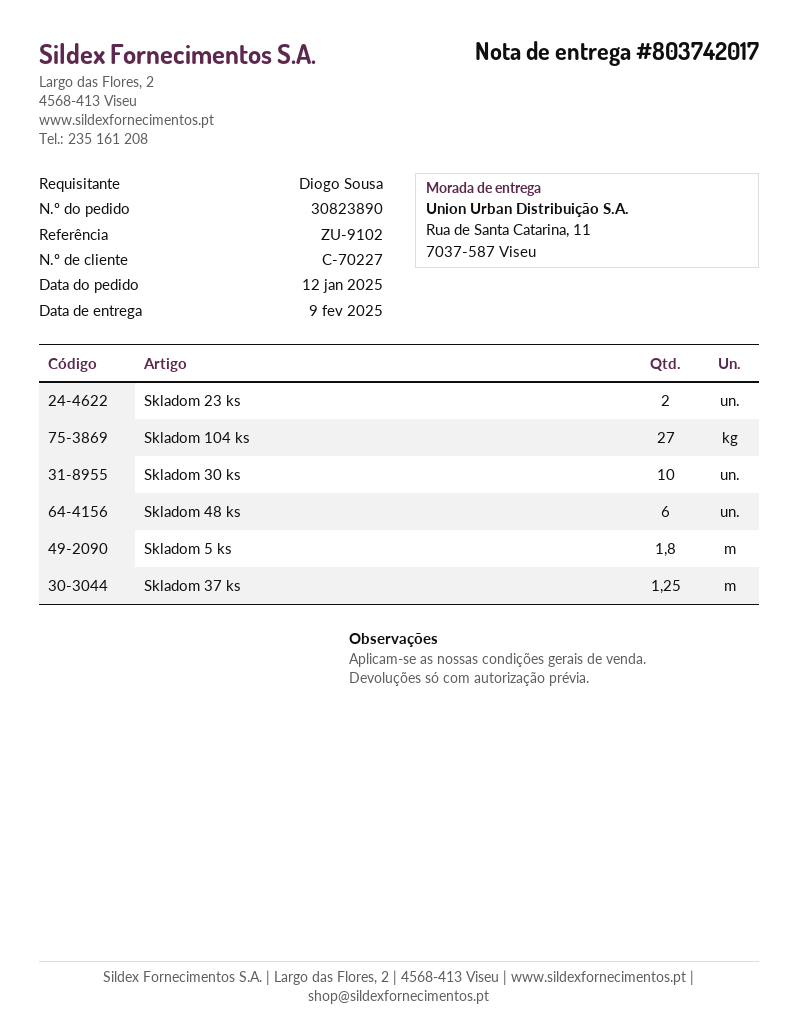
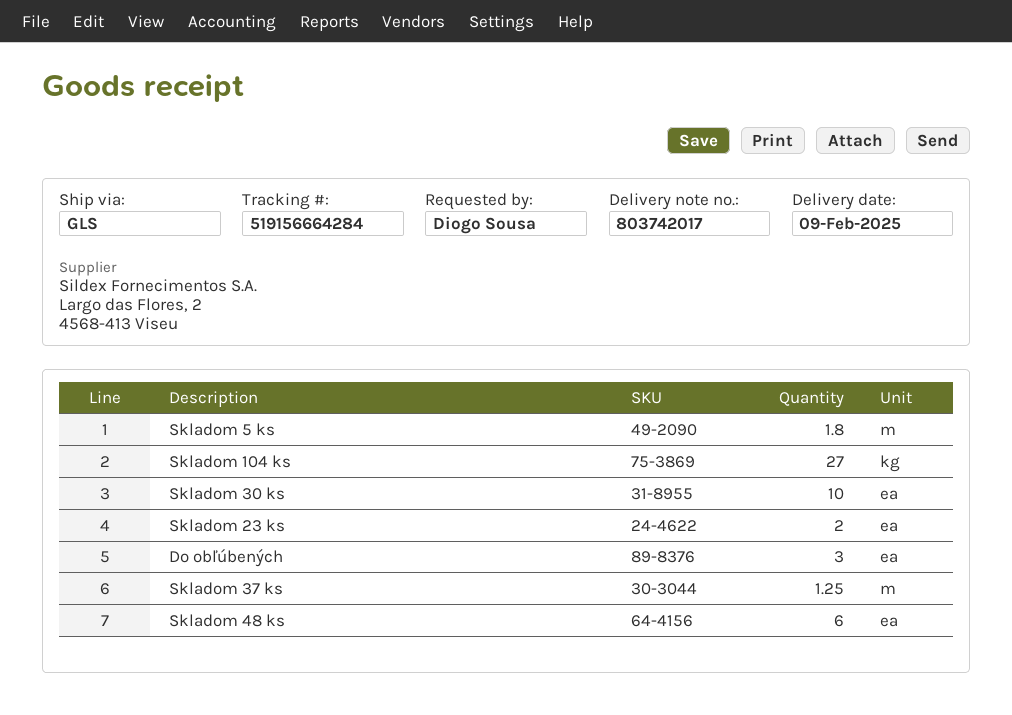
Do obľúbených: none -> 3

